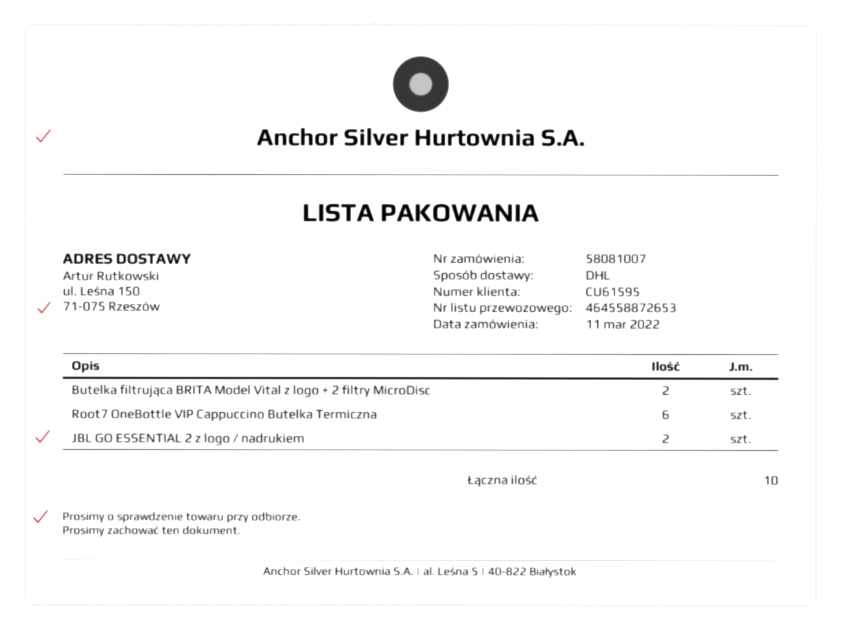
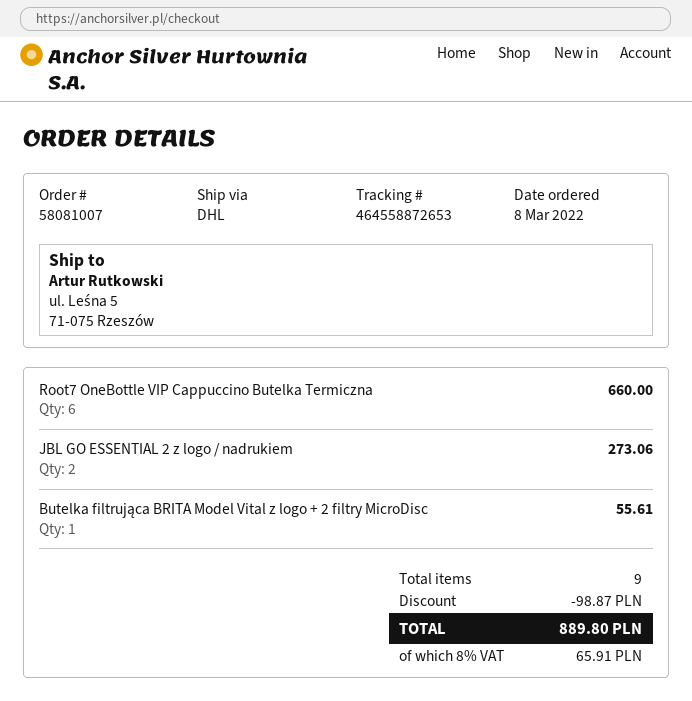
order date: 2022-03-11 -> 2022-03-08
ship to: ul. Leśna 150, 71-075 Rzeszów -> ul. Leśna 5, 71-075 Rzeszów
Butelka filtrująca BRITA Model Vital z logo + 2 filtry MicroDisc: 2 -> 1
total quantity: 10 -> 9

